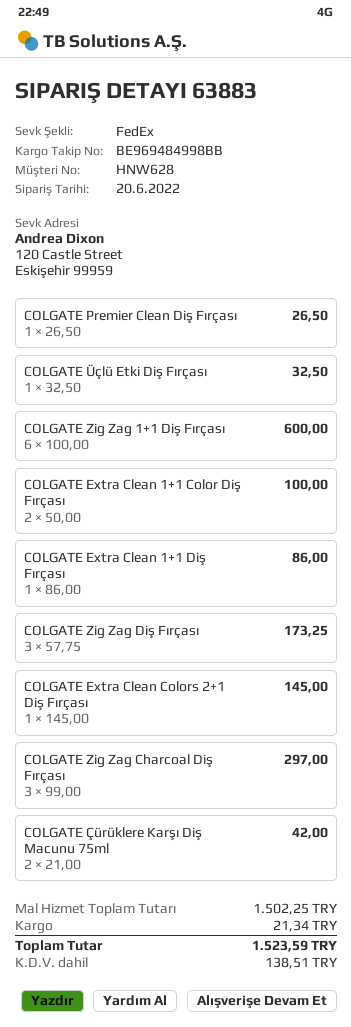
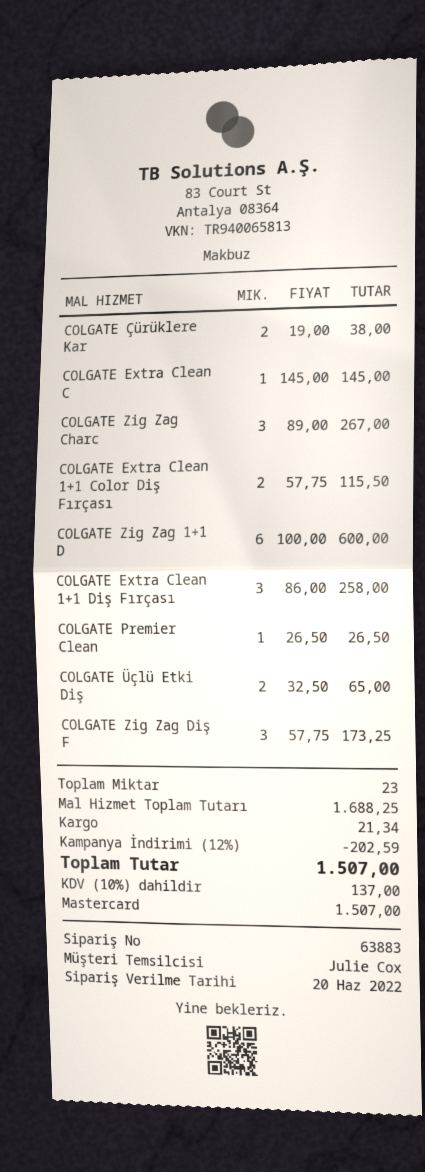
COLGATE Üçlü Etki Diş Fırçası: 1 x 32.50 = 32.50 -> 2 x 32.50 = 65.00
COLGATE Extra Clean 1+1 Color Diş Fırçası: 2 x 50.00 = 100.00 -> 2 x 57.75 = 115.50
COLGATE Extra Clean 1+1 Diş Fırçası: 1 x 86.00 = 86.00 -> 3 x 86.00 = 258.00
COLGATE Zig Zag Charcoal Diş Fırçası: 3 x 99.00 = 297.00 -> 3 x 89.00 = 267.00
COLGATE Çürüklere Karşı Diş Macunu 75ml: 2 x 21.00 = 42.00 -> 2 x 19.00 = 38.00
subtotal: 1502.25 -> 1688.25
discount: none -> 12% = 202.59
tax: 138.51 -> 137.00
total: 1523.59 -> 1507.00

